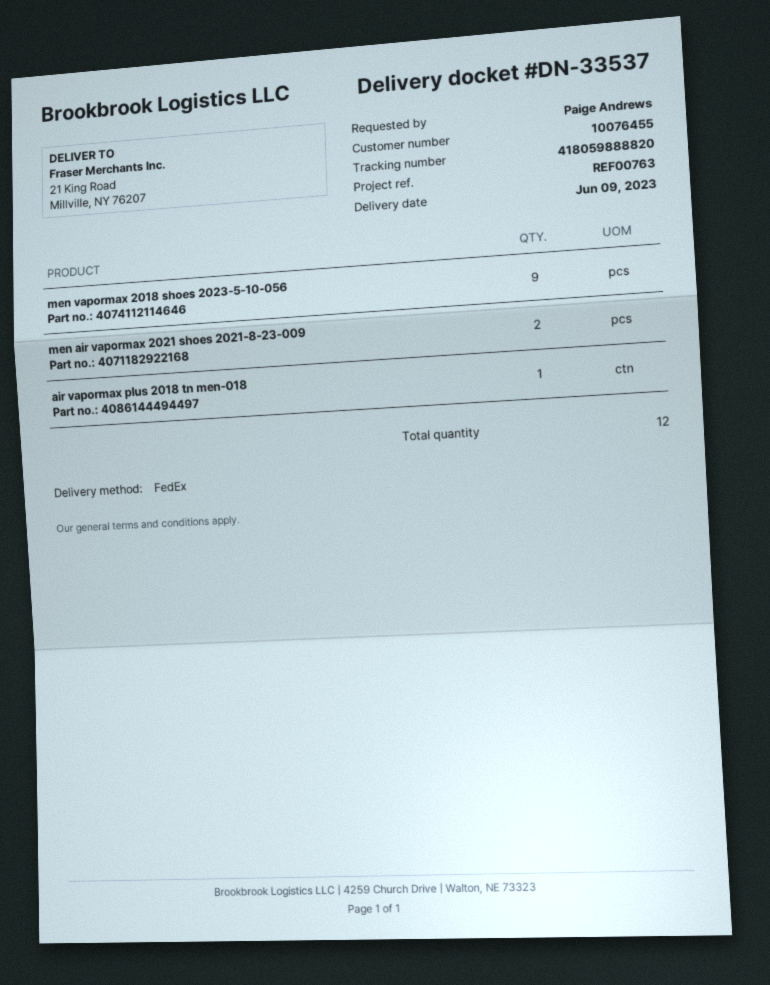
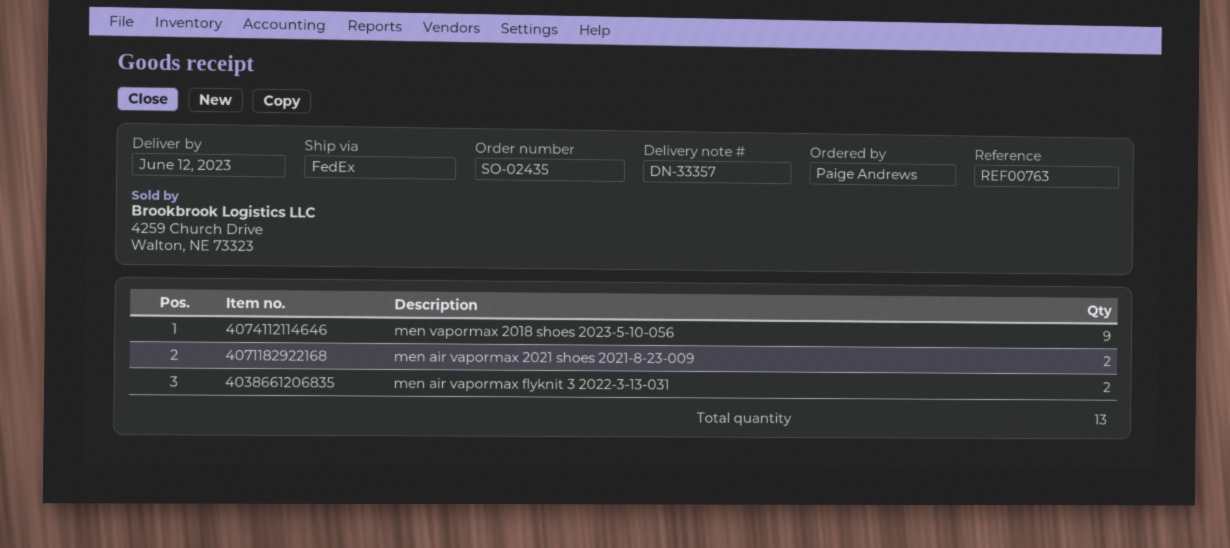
delivery note number: DN-33537 -> DN-33357
delivery date: 2023-06-09 -> 2023-06-12
air vapormax plus 2018 tn men-018: 1 -> none
men air vapormax flyknit 3 2022-3-13-031: none -> 2
total quantity: 12 -> 13

